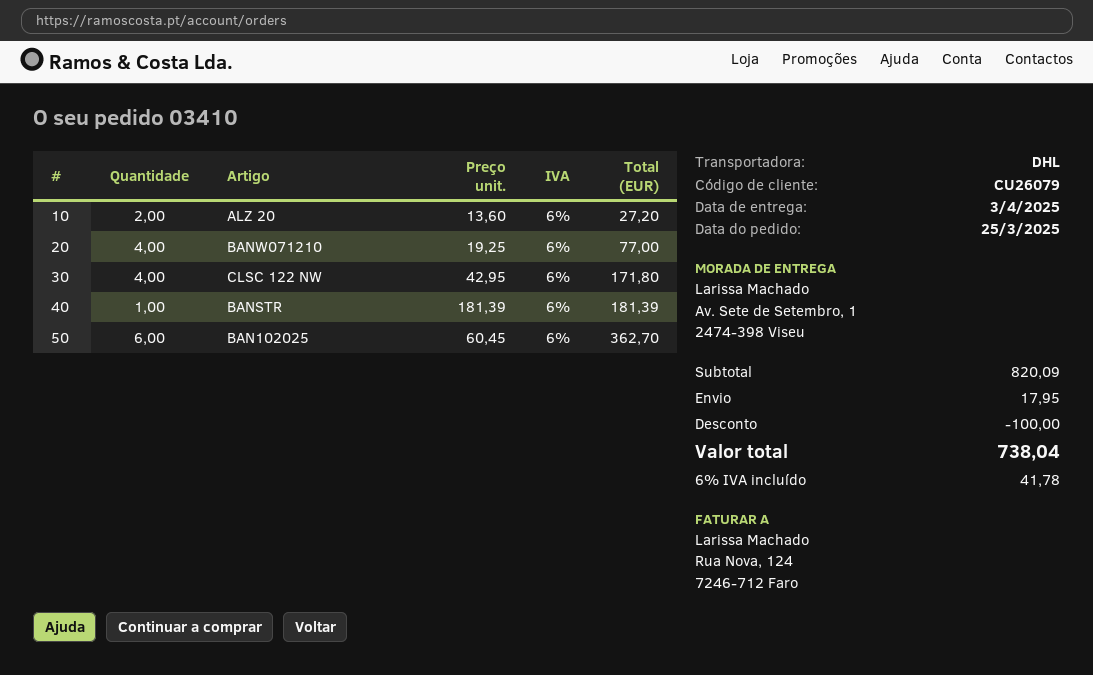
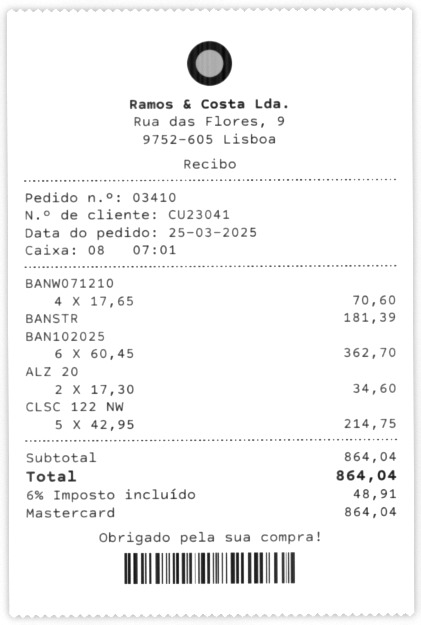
customer number: CU26079 -> CU23041
ALZ 20: 2 x 13.60 = 27.20 -> 2 x 17.30 = 34.60
BANW071210: 4 x 19.25 = 77.00 -> 4 x 17.65 = 70.60
CLSC 122 NW: 4 x 42.95 = 171.80 -> 5 x 42.95 = 214.75
subtotal: 820.09 -> 864.04
discount: 100.00 -> none
shipping: 17.95 -> none
tax: 6% = 41.78 -> 6% = 48.91
total: 738.04 -> 864.04

